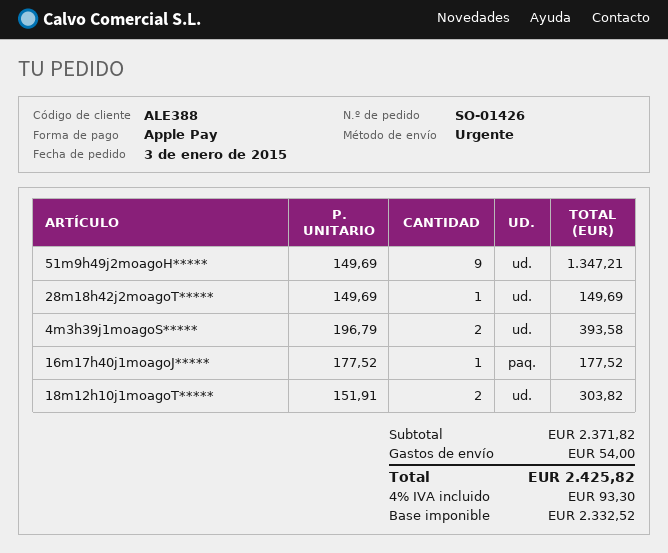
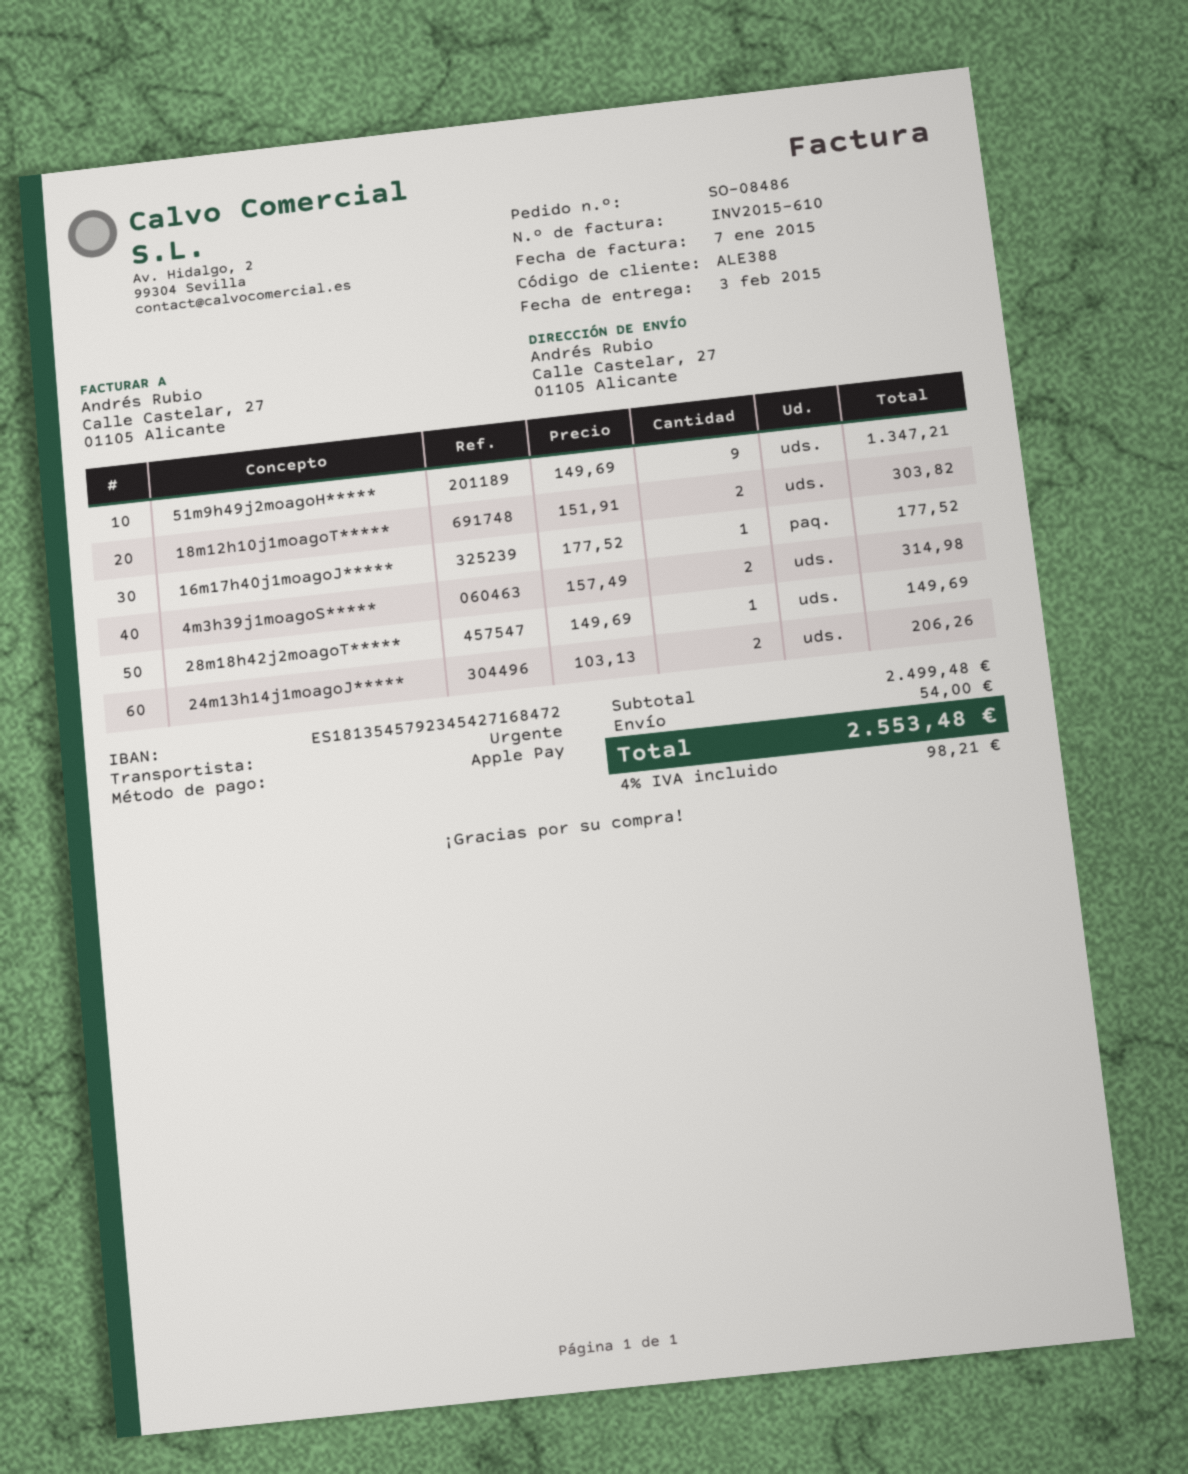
order number: SO-01426 -> SO-08486
4m3h39j1moagoS*****: 2 x 196.79 = 393.58 -> 2 x 157.49 = 314.98
24m13h14j1moagoJ*****: none -> 2 x 103.13 = 206.26
subtotal: 2371.82 -> 2499.48
tax: 4% = 93.30 -> 4% = 98.21
total: 2425.82 -> 2553.48

